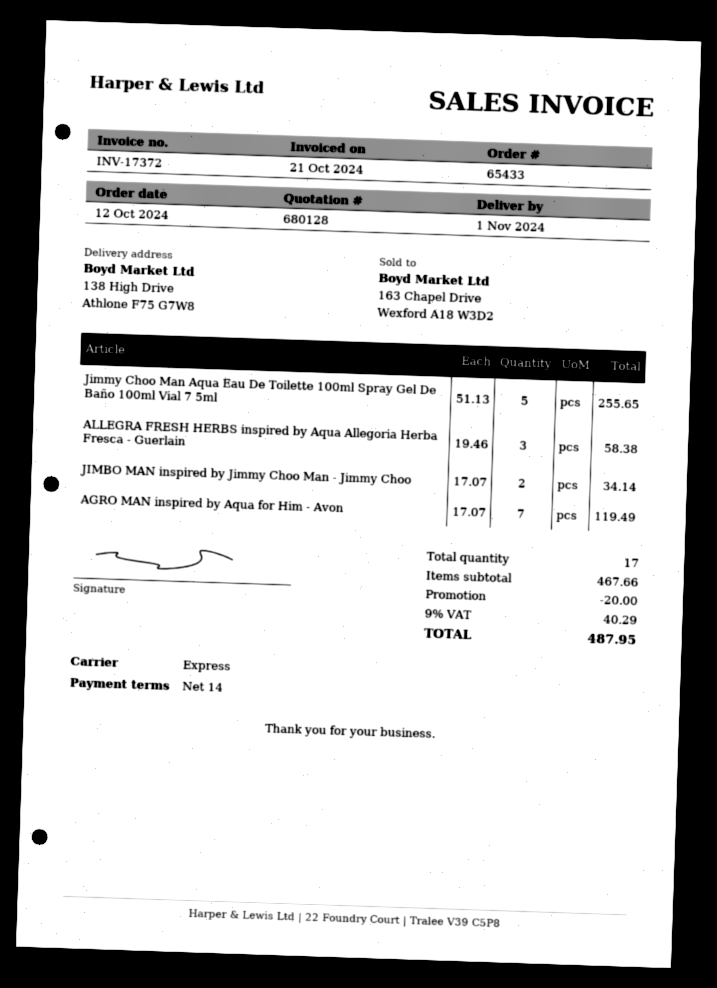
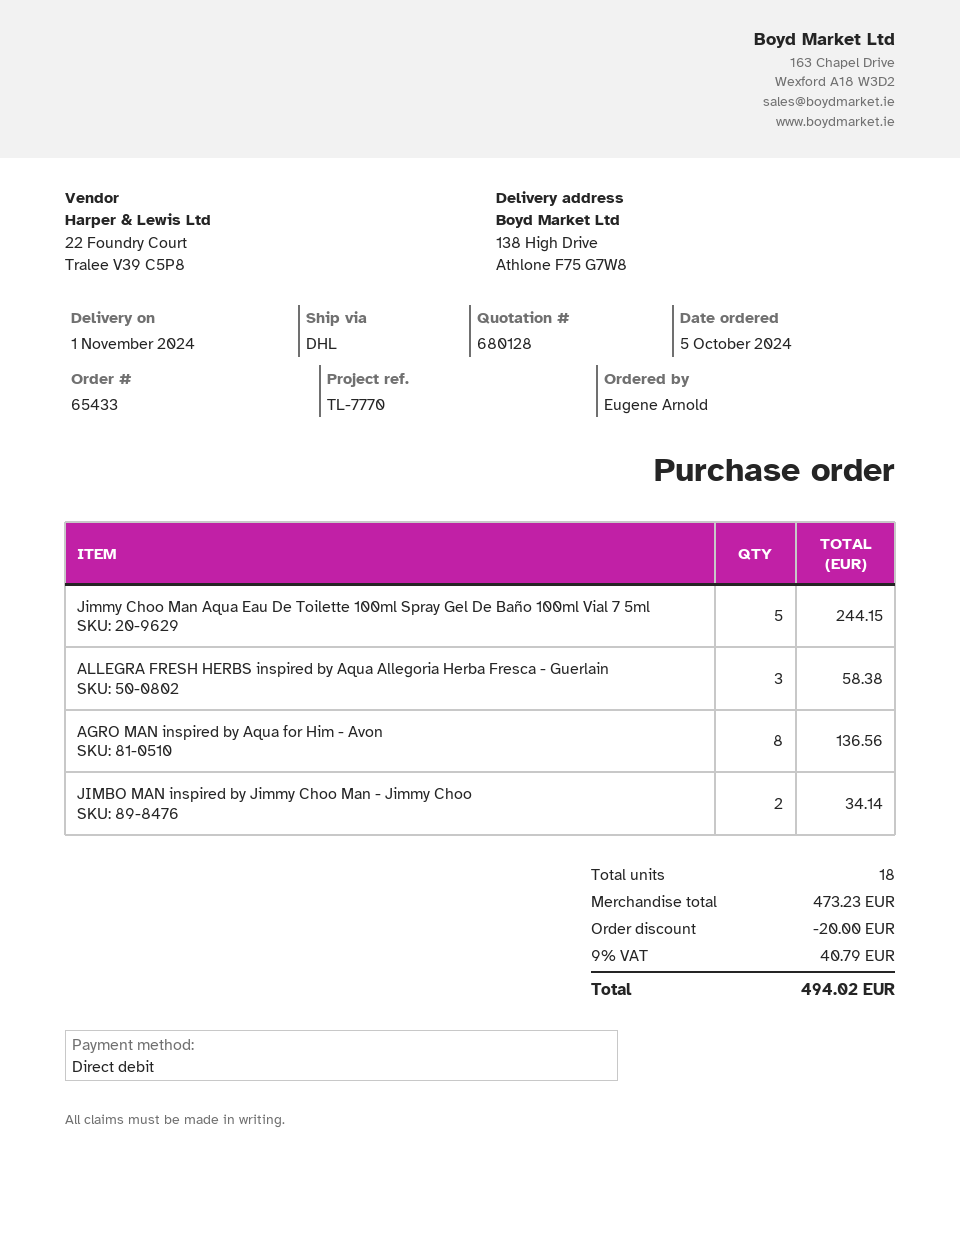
order date: 2024-10-12 -> 2024-10-05
shipping method: express -> DHL
Jimmy Choo Man Aqua Eau De Toilette 100ml Spray Gel De Baño 100ml Vial 7 5ml: 5 for 255.65 -> 5 for 244.15
AGRO MAN inspired by Aqua for Him - Avon: 7 for 119.49 -> 8 for 136.56
total quantity: 17 -> 18
subtotal: 467.66 -> 473.23
tax: 9% = 40.29 -> 9% = 40.79
total: 487.95 -> 494.02

